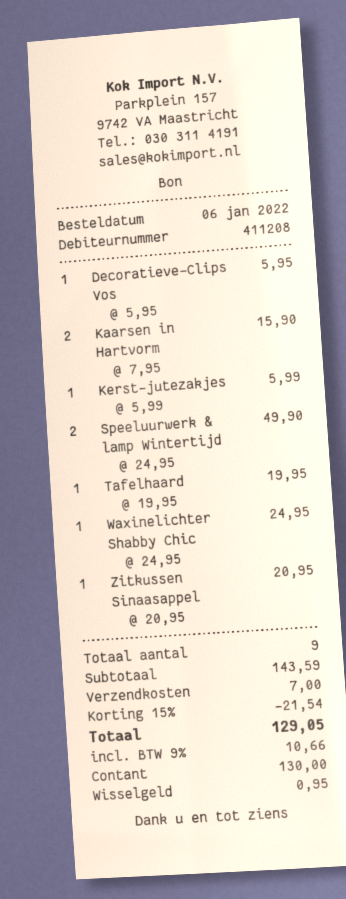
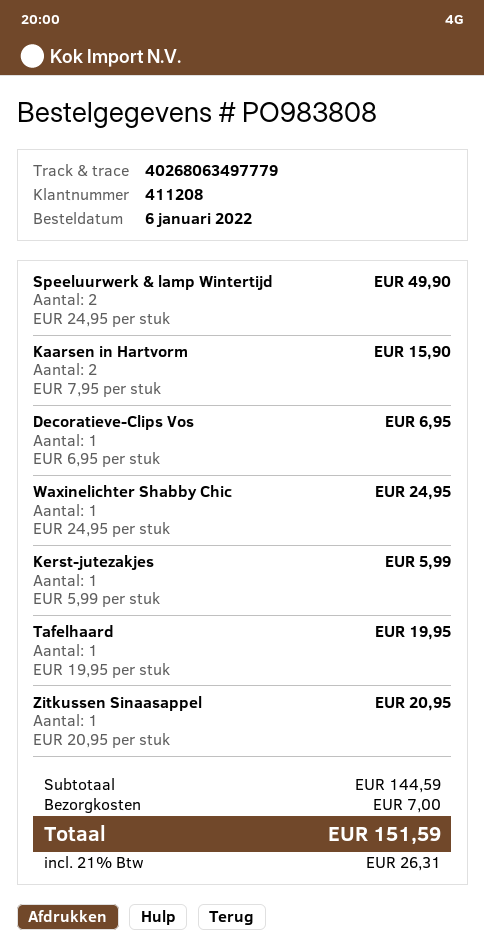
Decoratieve-Clips Vos: 1 x 5.95 = 5.95 -> 1 x 6.95 = 6.95
subtotal: 143.59 -> 144.59
discount: 15% = 21.54 -> none
tax: 9% = 10.66 -> 21% = 26.31
total: 129.05 -> 151.59

